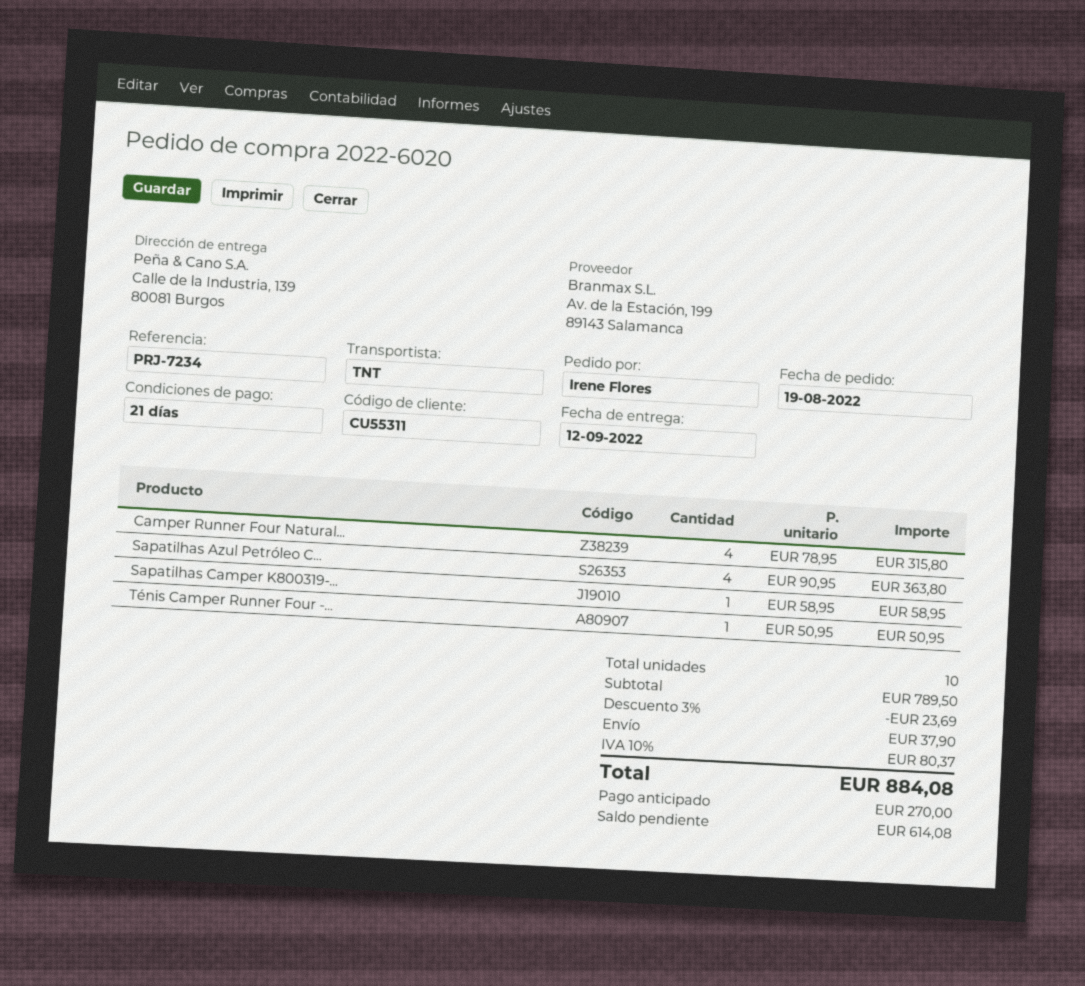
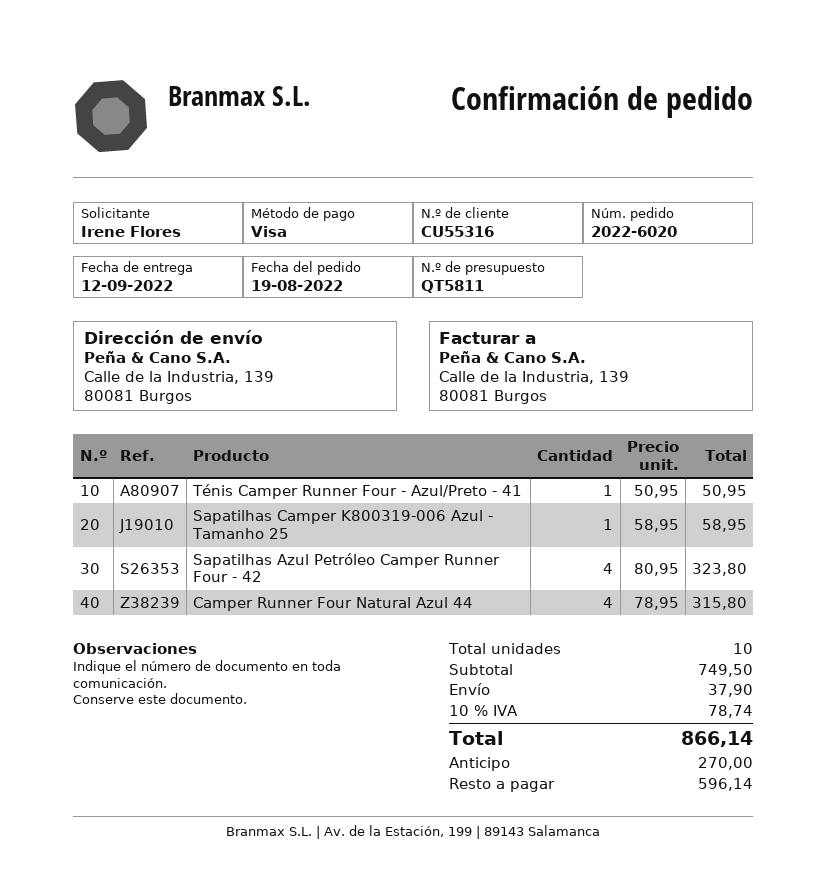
customer number: CU55311 -> CU55316
Sapatilhas Azul Petróleo C...: 4 x 90.95 = 363.80 -> 4 x 80.95 = 323.80
subtotal: 789.50 -> 749.50
discount: 3% = 23.69 -> none
tax: 10% = 80.37 -> 10% = 78.74
total: 884.08 -> 866.14
balance: 614.08 -> 596.14

